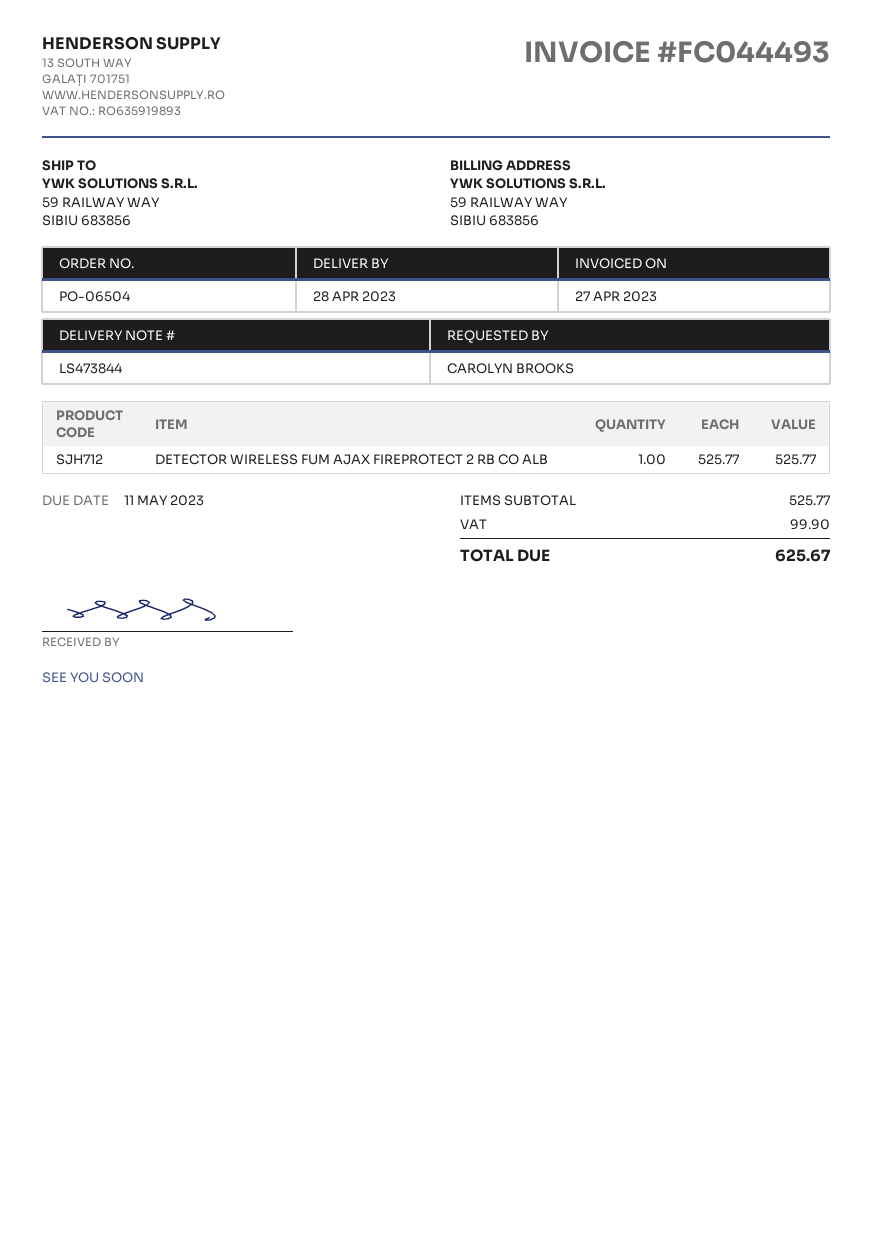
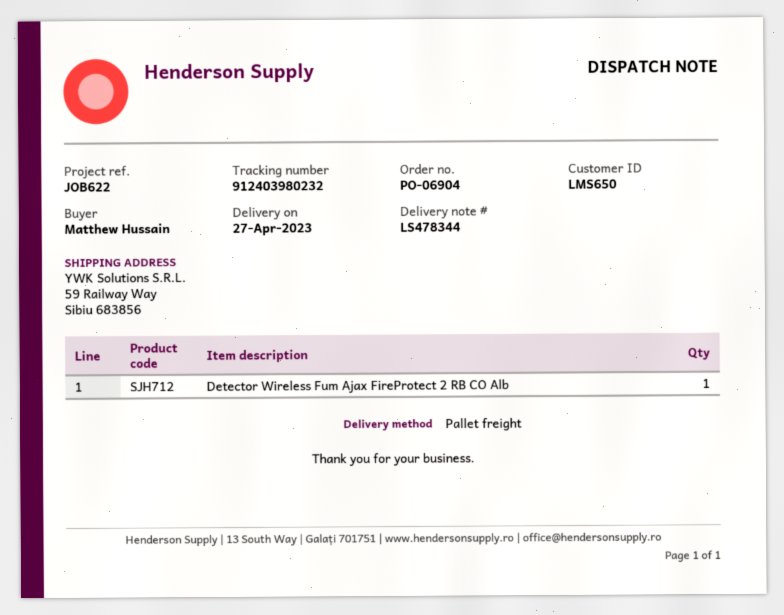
order number: PO-06504 -> PO-06904
delivery note number: LS473844 -> LS478344
delivery date: 2023-04-28 -> 2023-04-27
ordered by: CAROLYN BROOKS -> Matthew Hussain

